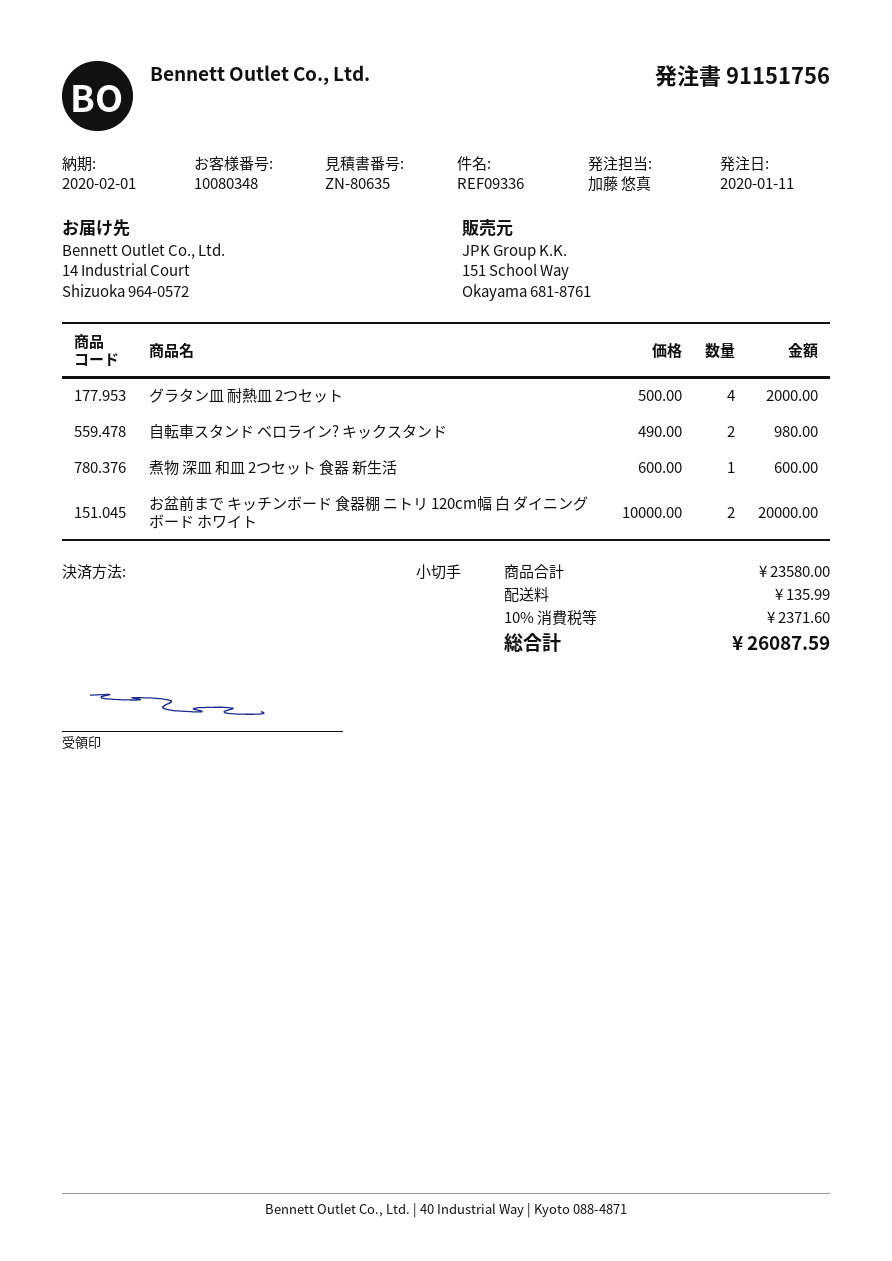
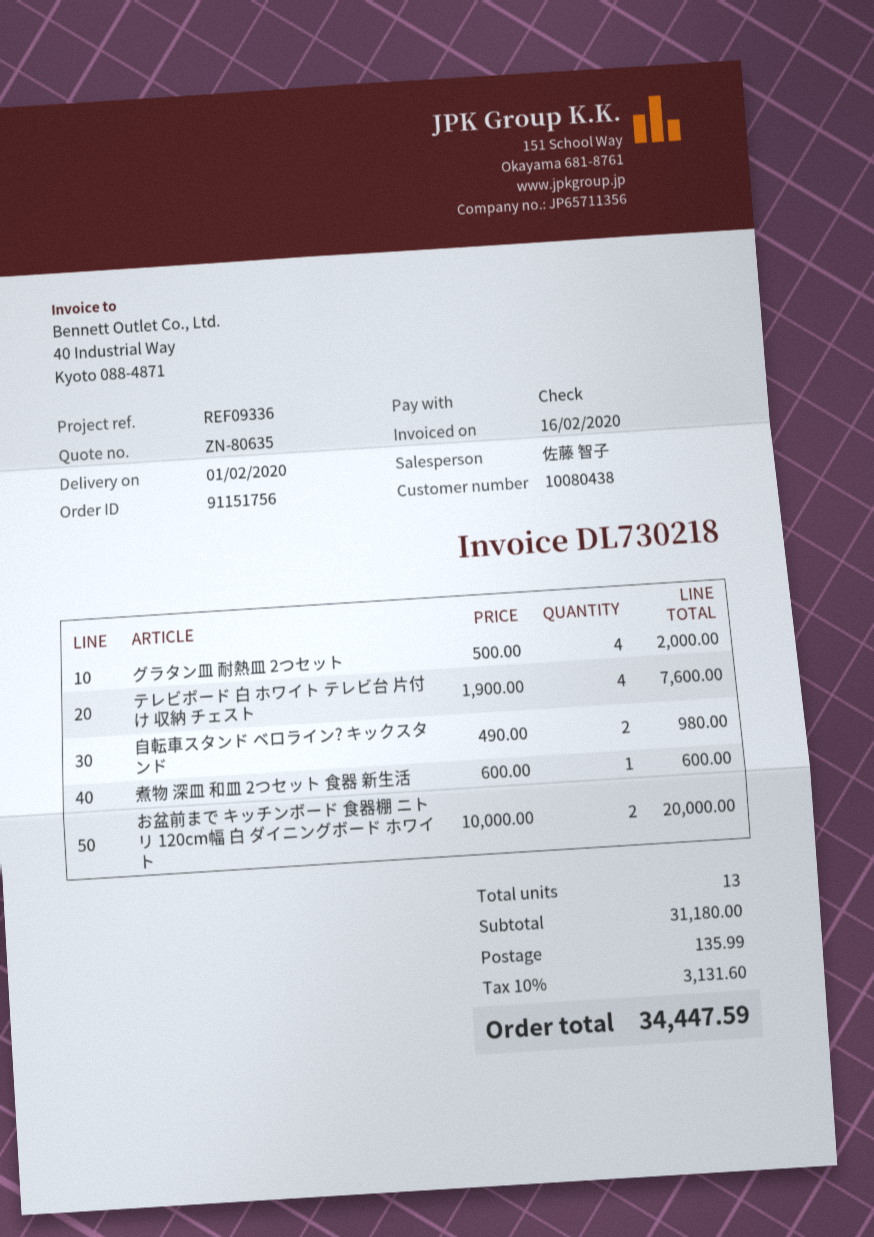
customer number: 10080348 -> 10080438
テレビボード 白 ホワイト テレビ台 片付け 収納 チェスト: none -> 4 x 1900.00 = 7600.00
subtotal: 23580.00 -> 31180.00
tax: 10% = 2371.60 -> 10% = 3131.60
total: 26087.59 -> 34447.59

